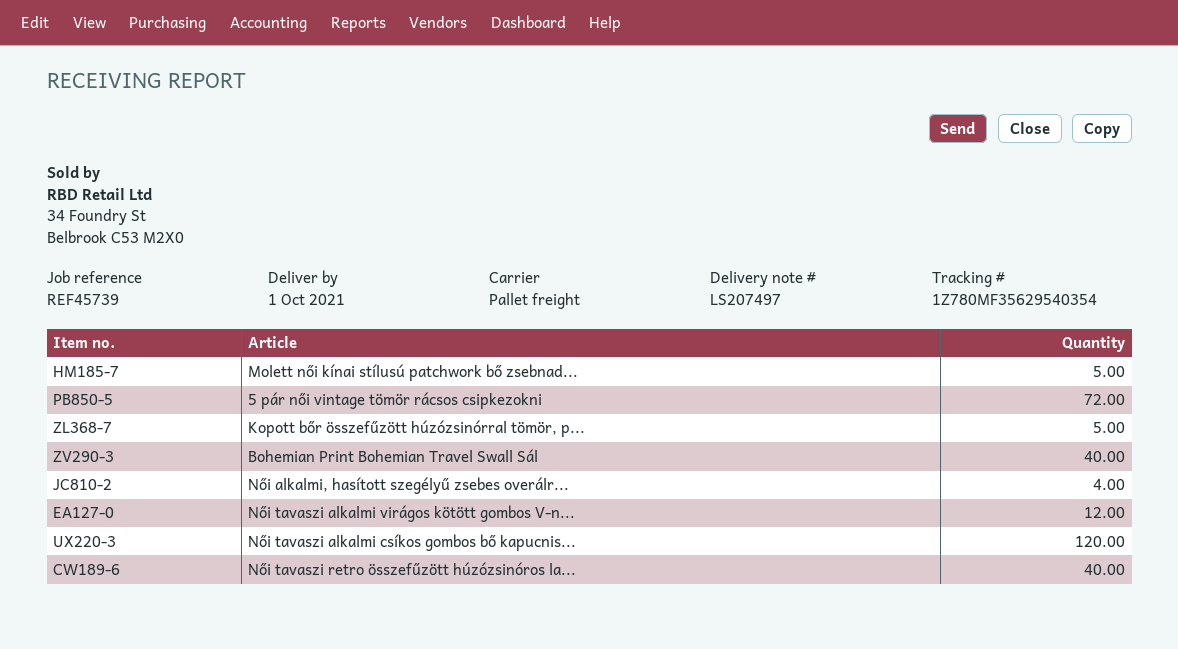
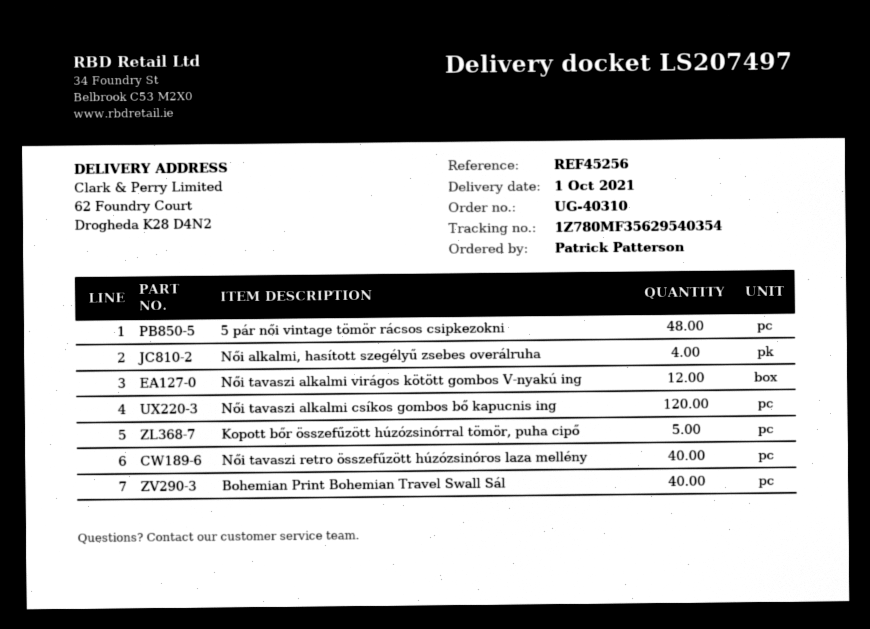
reference: REF45739 -> REF45256
Molett női kínai stílusú patchwork bő zsebnad...: 5 -> none
5 pár női vintage tömör rácsos csipkezokni: 72 -> 48

